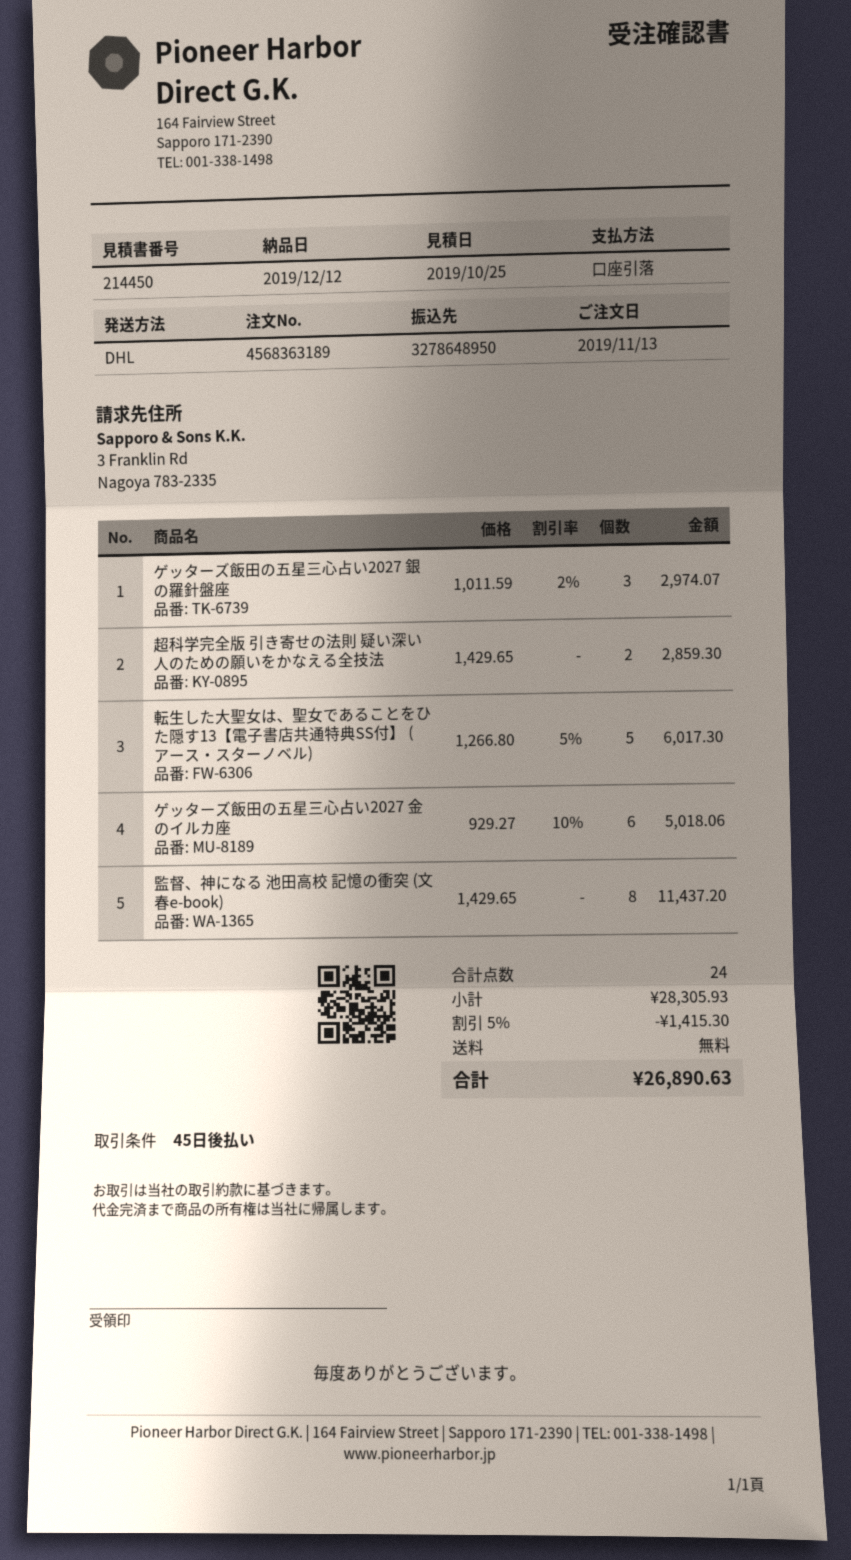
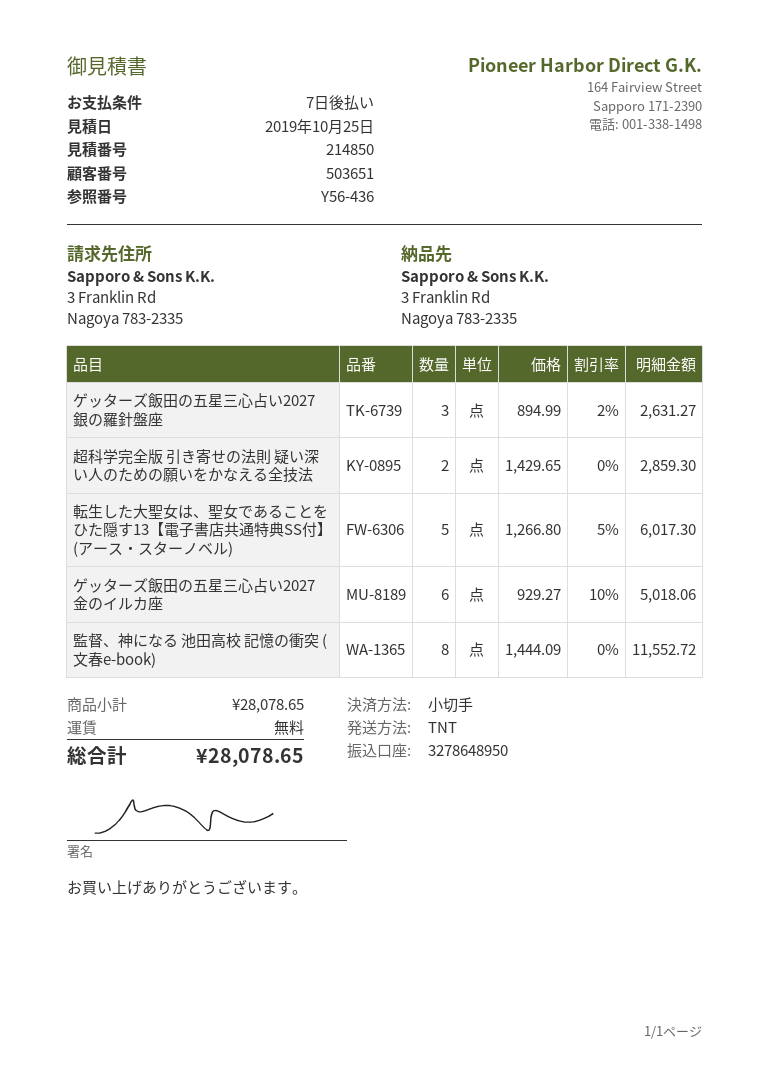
quote number: 214450 -> 214850
payment terms: 45 days -> 7 days
payment method: direct debit -> cheque
shipping method: DHL -> TNT
ゲッターズ飯田の五星三心占い2027 銀の羅針盤座: 3 x 1011.59 - 2% = 2974.07 -> 3 x 894.99 - 2% = 2631.27
監督、神になる 池田高校 記憶の衝突 (文春e-book): 8 x 1429.65 = 11437.20 -> 8 x 1444.09 = 11552.72
subtotal: 28305.93 -> 28078.65
discount: 5% = 1415.30 -> none
total: 26890.63 -> 28078.65

